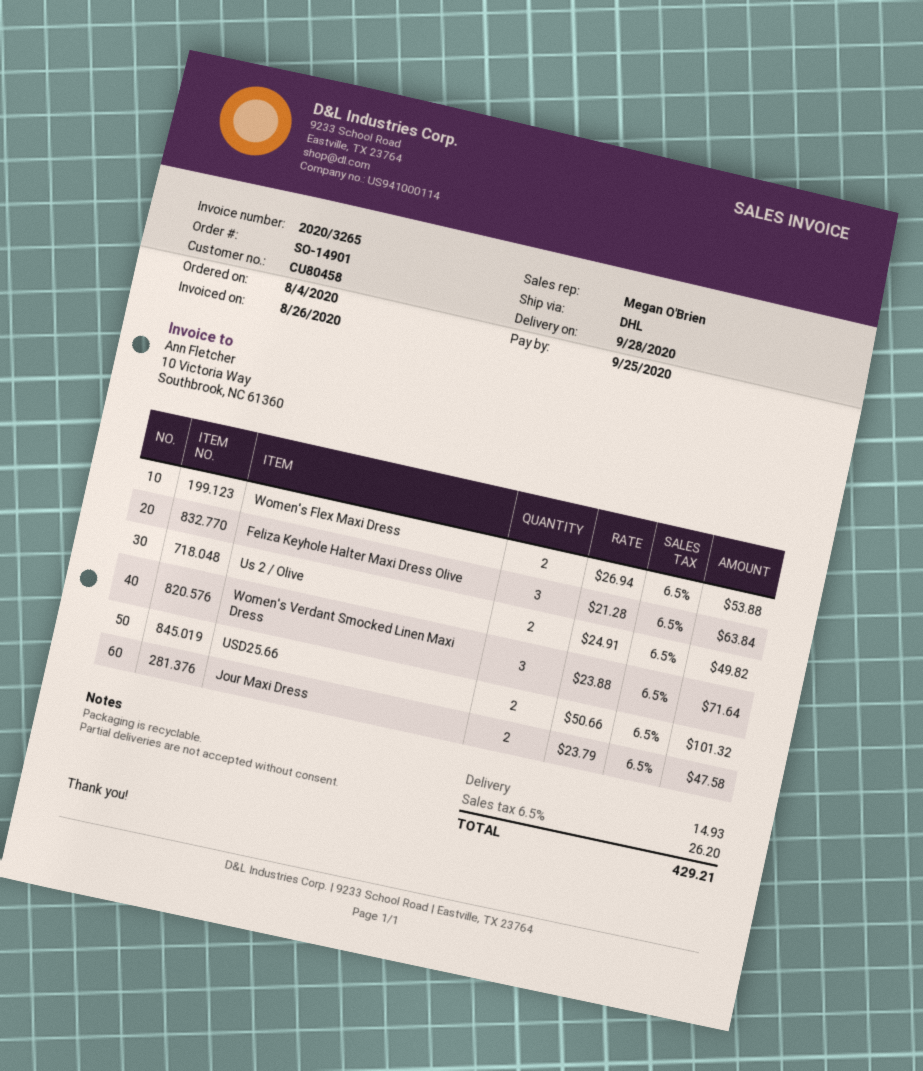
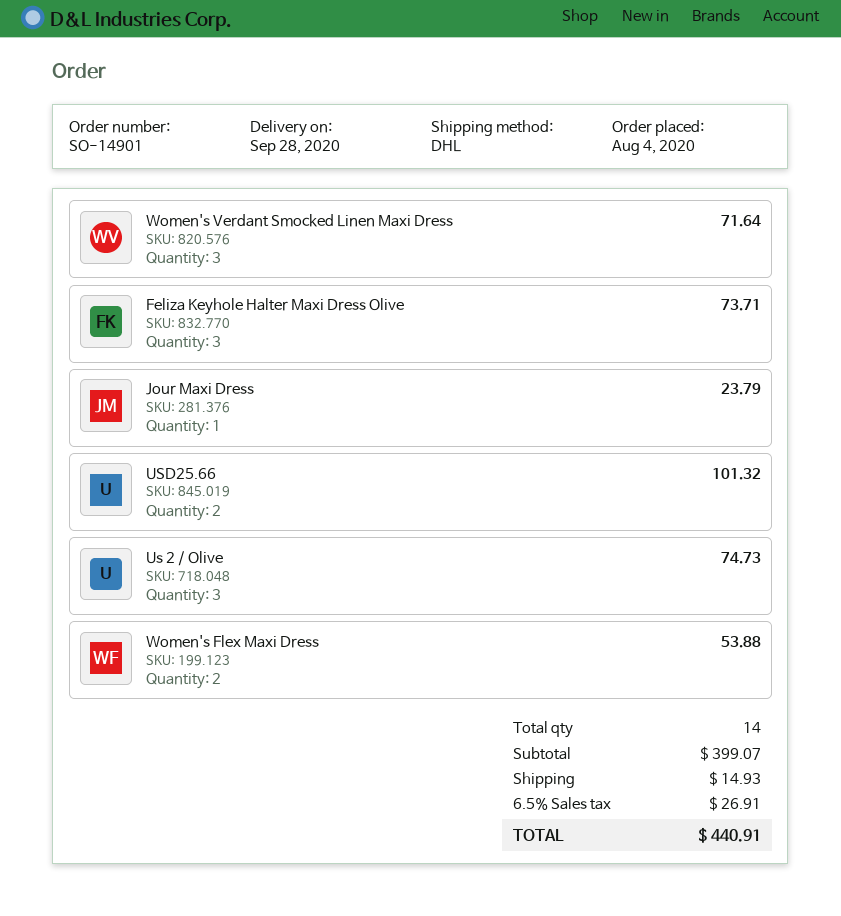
Feliza Keyhole Halter Maxi Dress Olive: 3 for 63.84 -> 3 for 73.71
Us 2 / Olive: 2 for 49.82 -> 3 for 74.73
Jour Maxi Dress: 2 for 47.58 -> 1 for 23.79
tax: 6.5% = 26.20 -> 6.5% = 26.91
total: 429.21 -> 440.91

